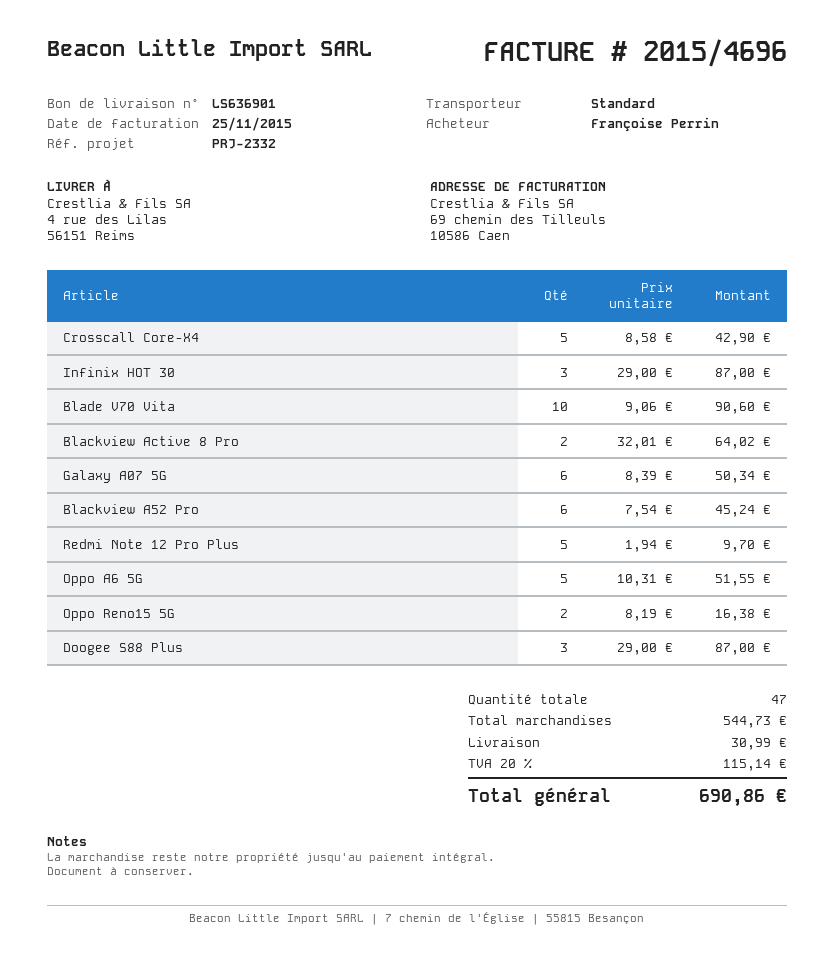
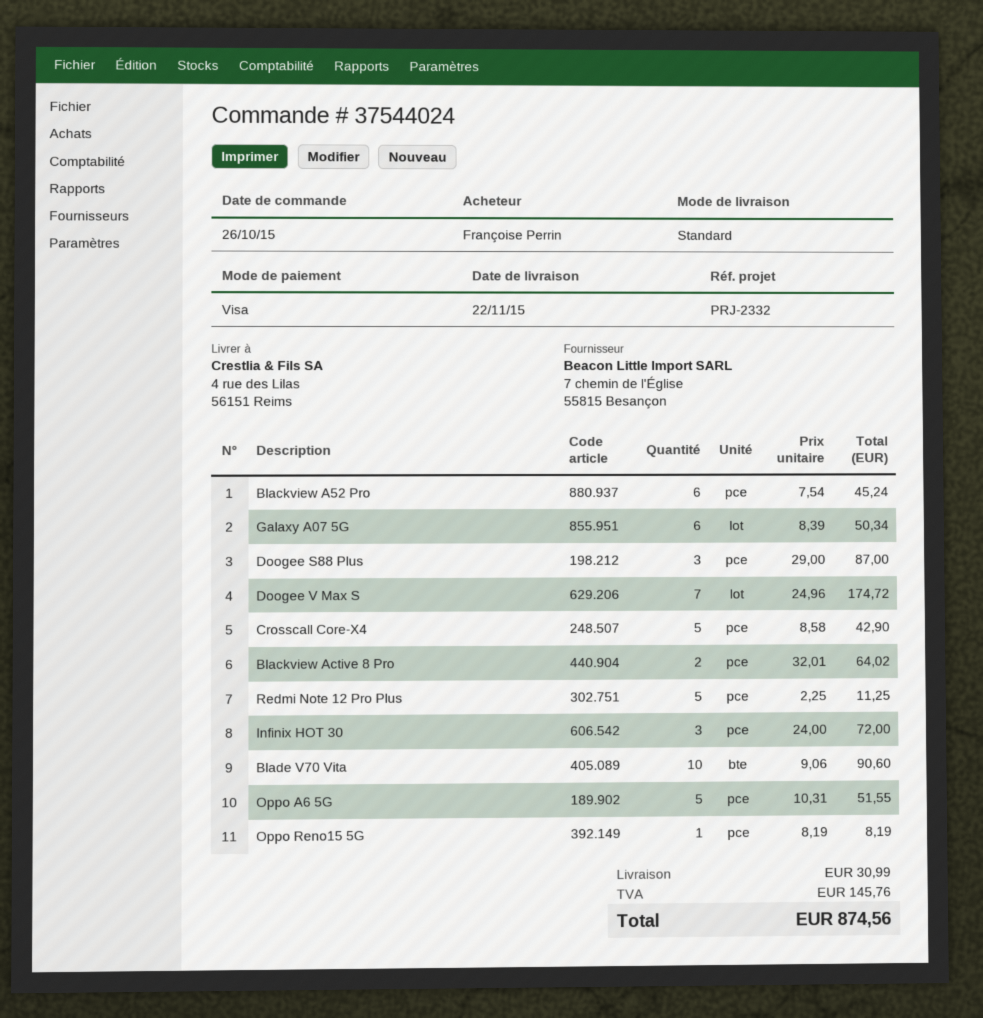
Infinix HOT 30: 3 x 29.00 = 87.00 -> 3 x 24.00 = 72.00
Redmi Note 12 Pro Plus: 5 x 1.94 = 9.70 -> 5 x 2.25 = 11.25
Oppo Reno15 5G: 2 x 8.19 = 16.38 -> 1 x 8.19 = 8.19
Doogee V Max S: none -> 7 x 24.96 = 174.72
tax: 115.14 -> 145.76
total: 690.86 -> 874.56

